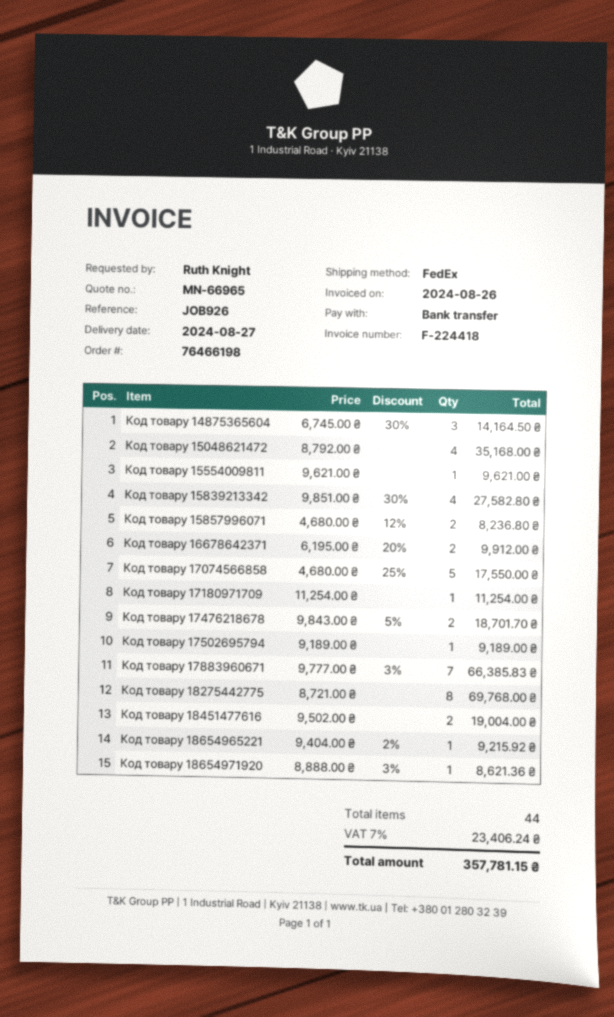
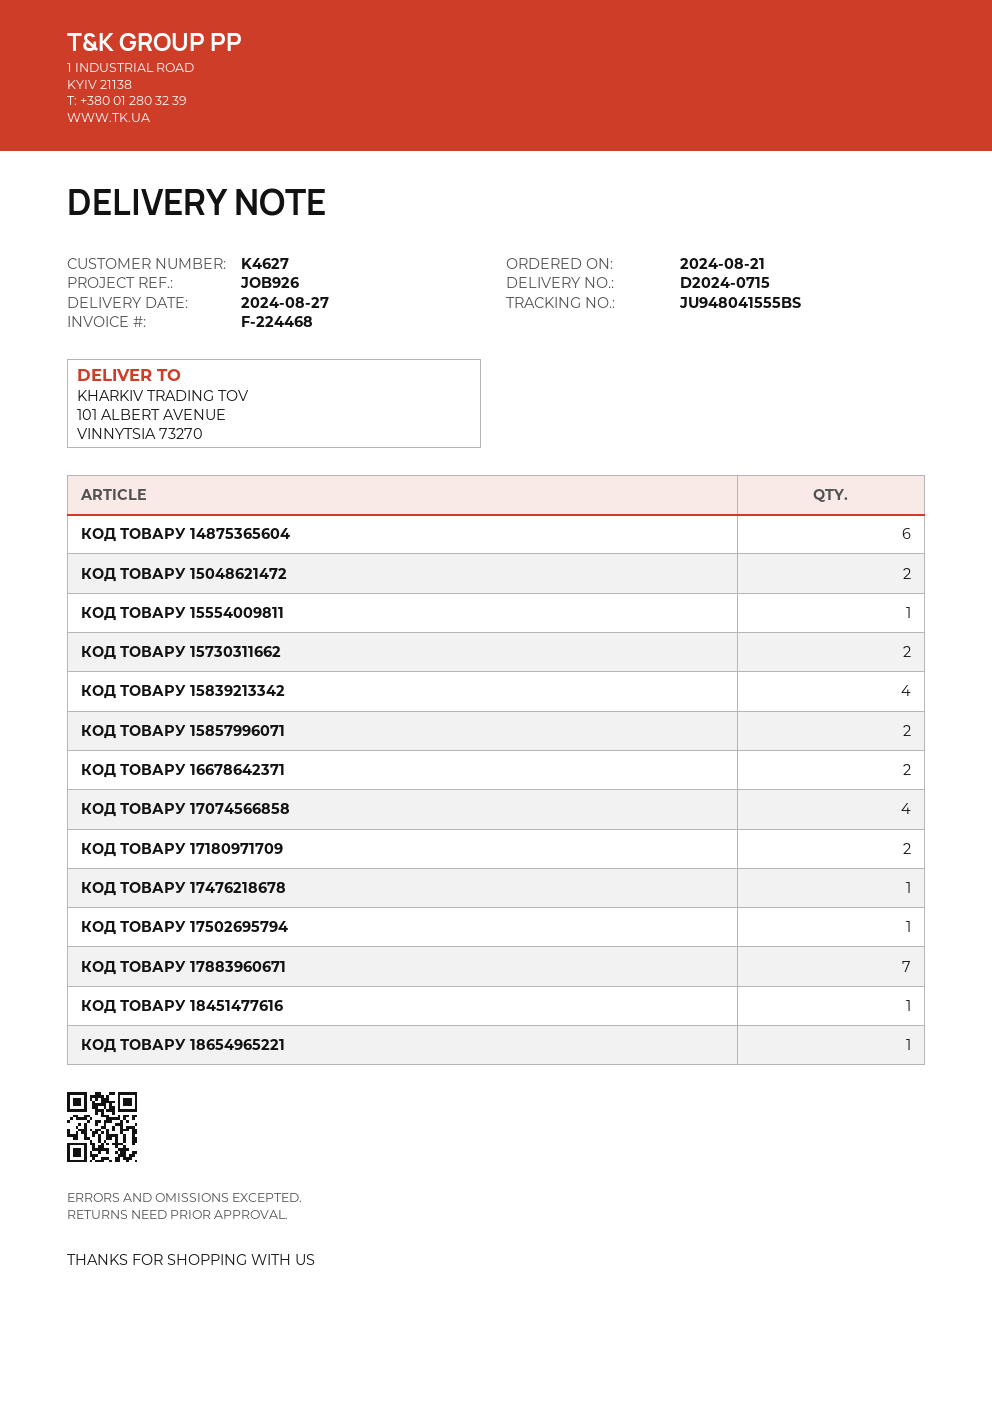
invoice number: F-224418 -> F-224468
Код товару 14875365604: 3 -> 6
Код товару 15048621472: 4 -> 2
Код товару 17074566858: 5 -> 4
Код товару 17180971709: 1 -> 2
Код товару 17476218678: 2 -> 1
Код товару 18275442775: 8 -> none
Код товару 18451477616: 2 -> 1
Код товару 18654971920: 1 -> none
КОД ТОВАРУ 15730311662: none -> 2

